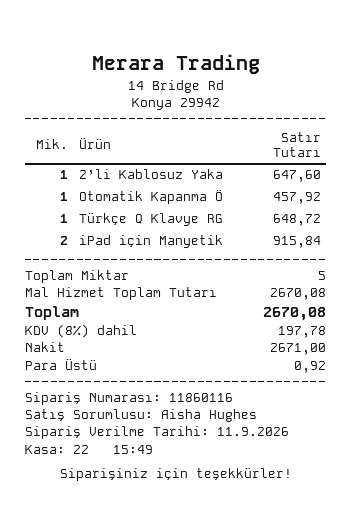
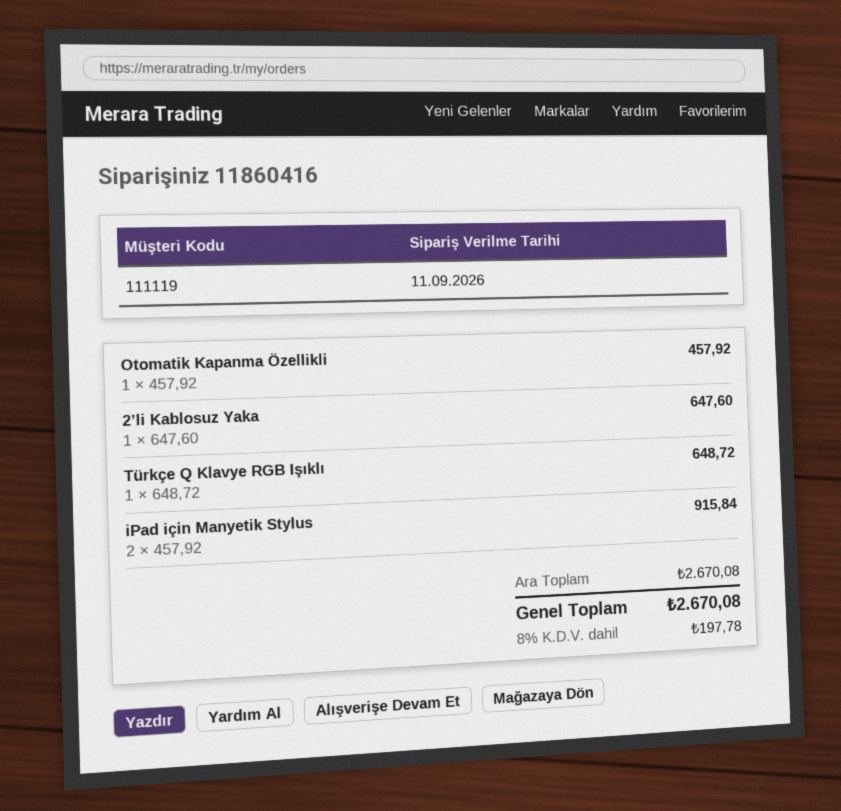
order number: 11860116 -> 11860416

